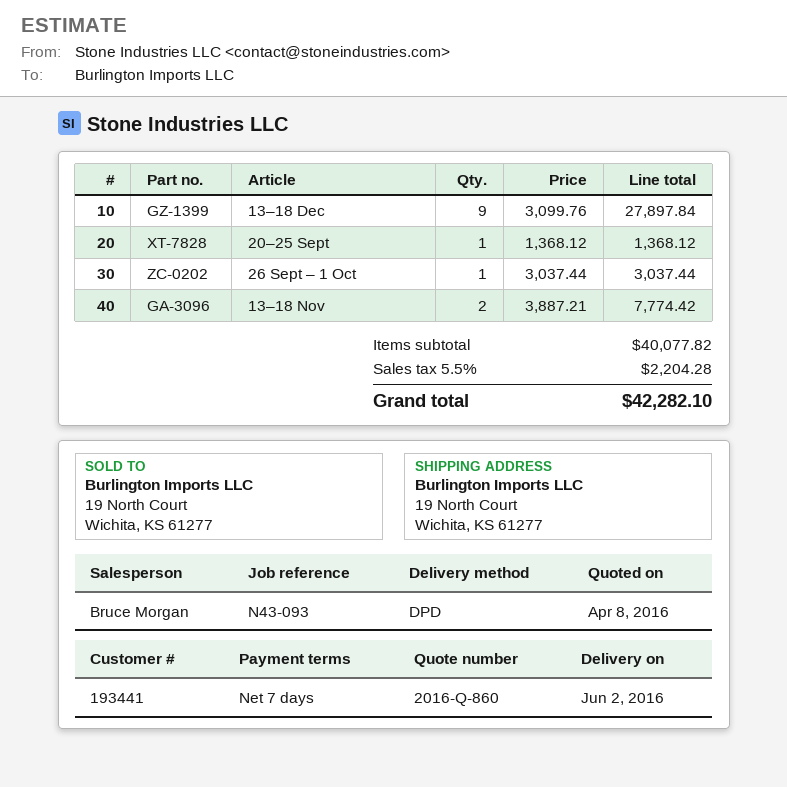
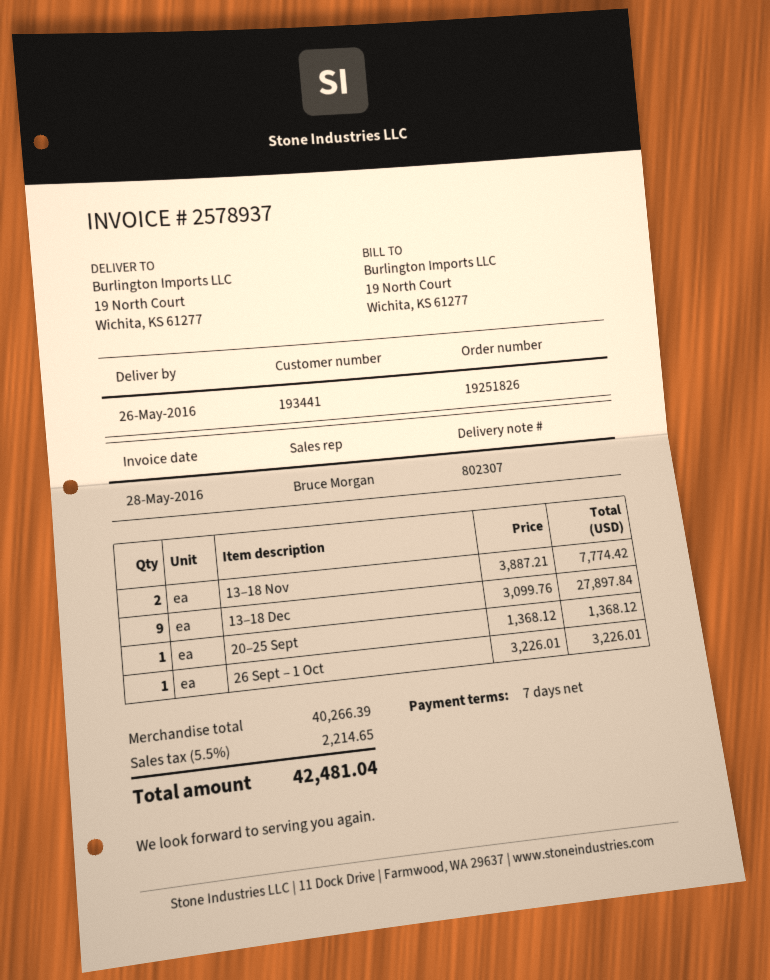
delivery date: 2016-06-02 -> 2016-05-26
26 Sept – 1 Oct: 1 x 3037.44 = 3037.44 -> 1 x 3226.01 = 3226.01
subtotal: 40077.82 -> 40266.39
tax: 5.5% = 2204.28 -> 5.5% = 2214.65
total: 42282.10 -> 42481.04

